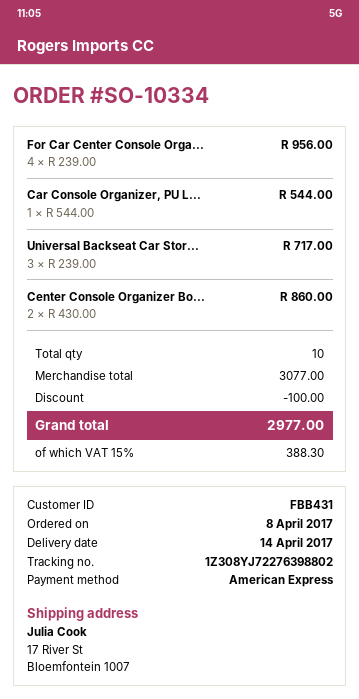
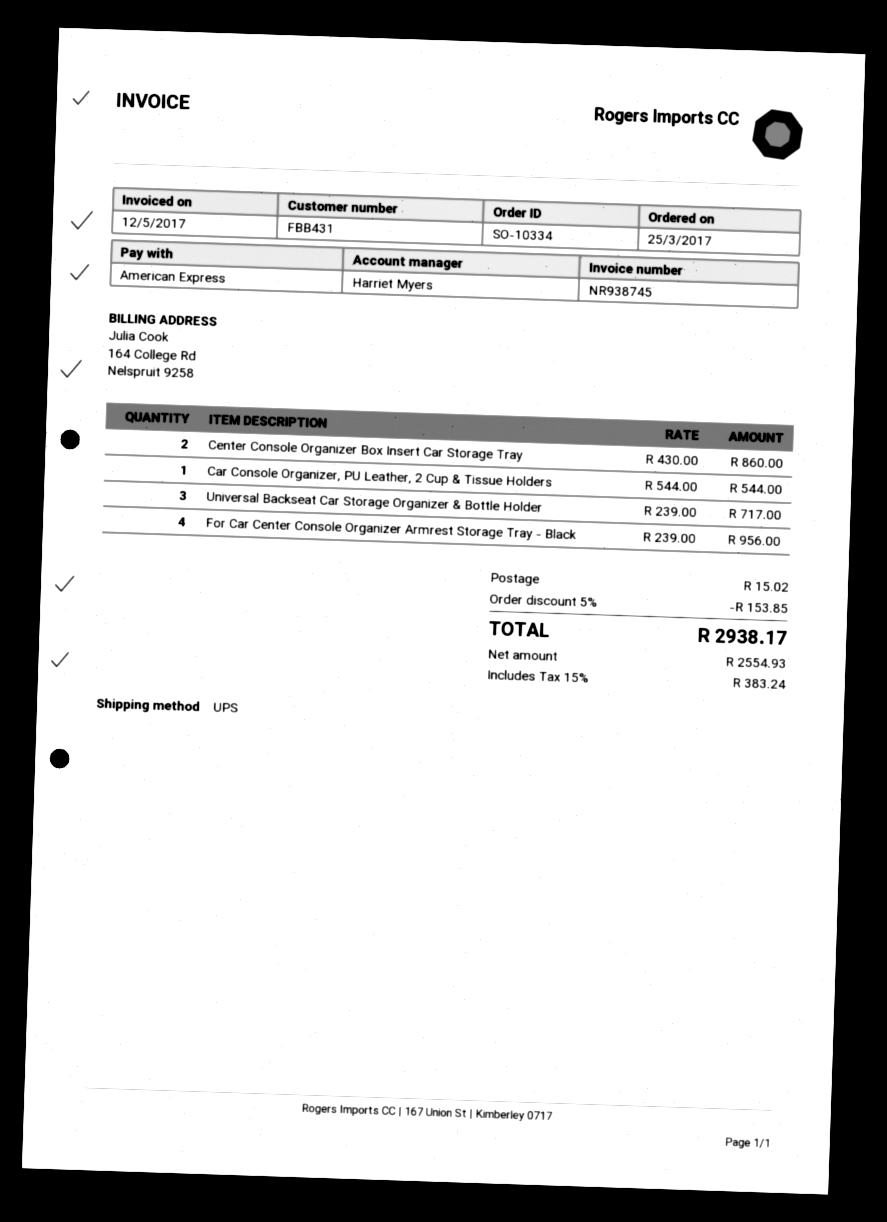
order date: 2017-04-08 -> 2017-03-25
discount: 100.00 -> 153.85
shipping: none -> 15.02
tax: 15% = 388.30 -> 15% = 383.24
total: 2977.00 -> 2938.17

